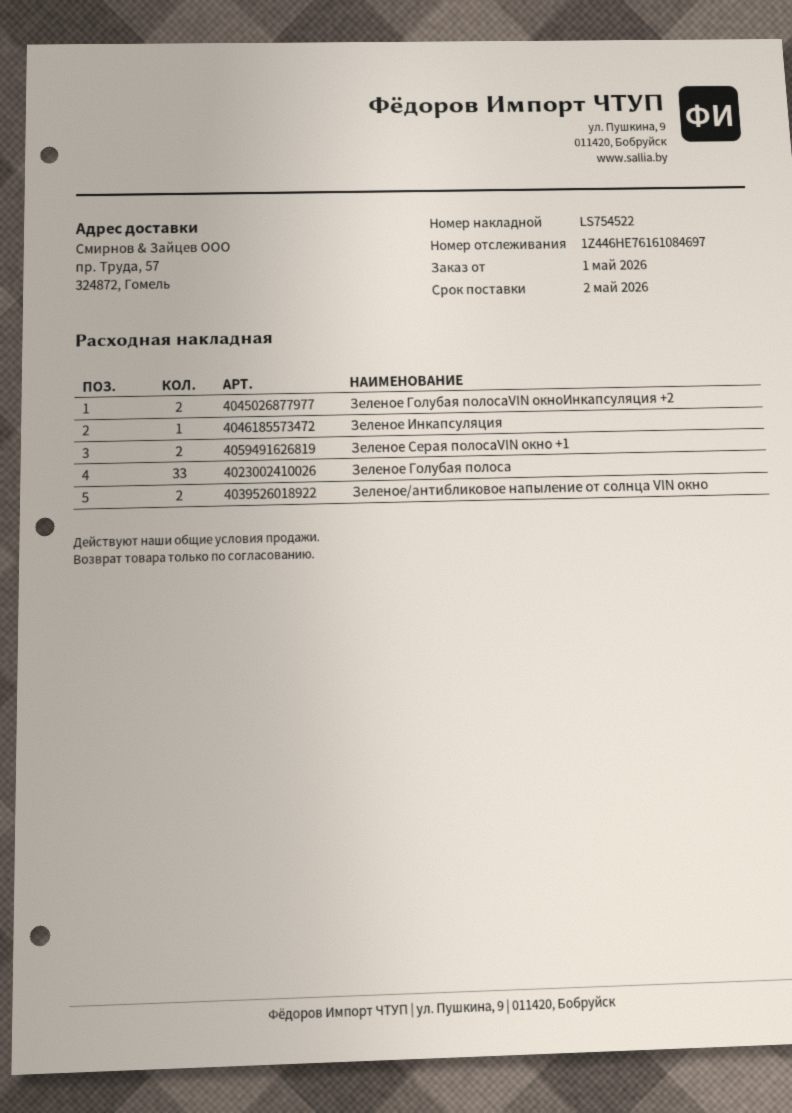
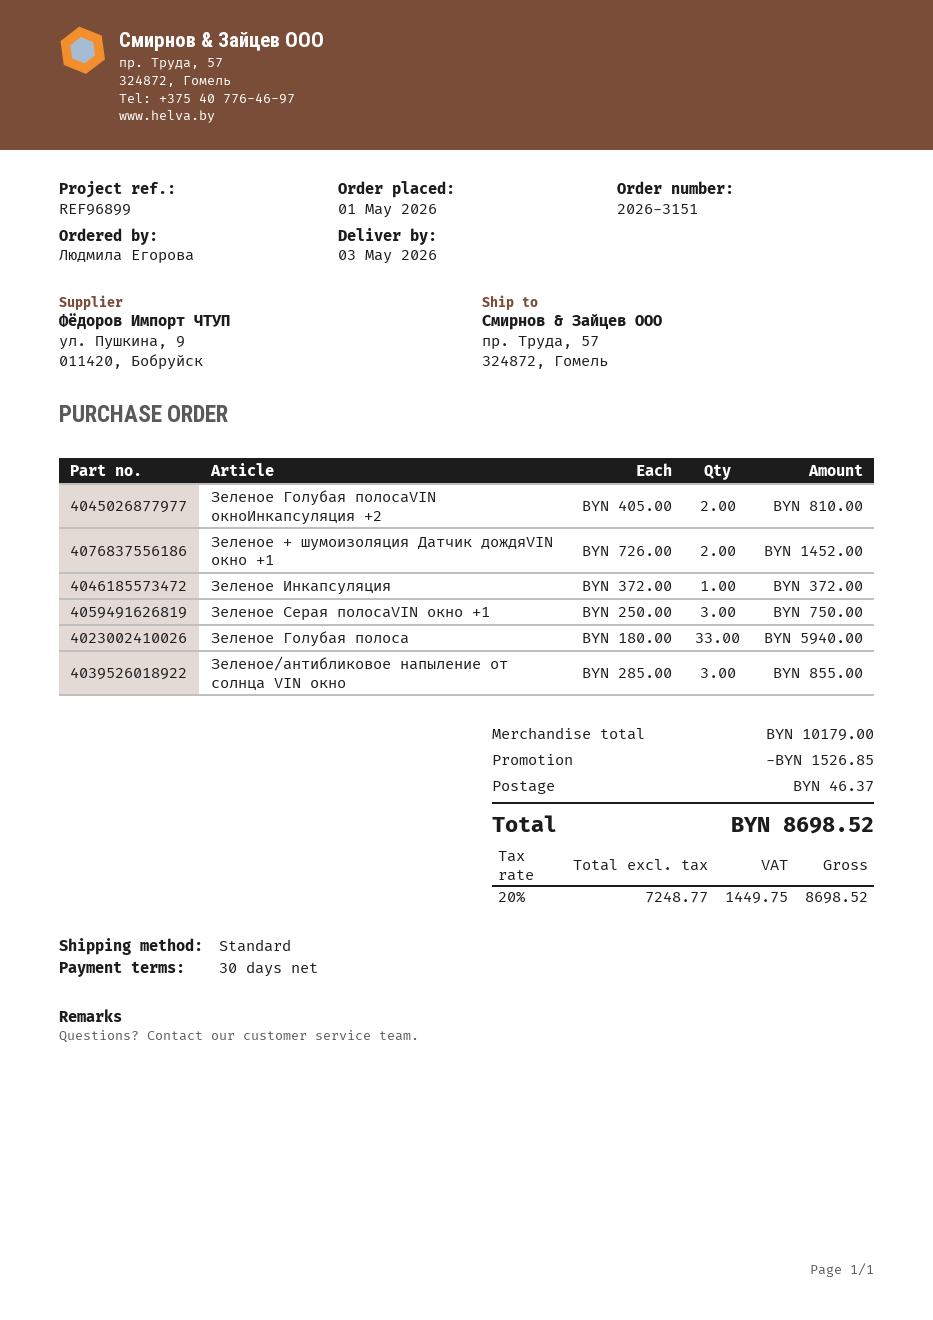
delivery date: 2026-05-02 -> 2026-05-03
Зеленое Серая полосаVIN окно +1: 2 -> 3
Зеленое/антибликовое напыление от солнца VIN окно: 2 -> 3
Зеленое + шумоизоляция Датчик дождяVIN окно +1: none -> 2

